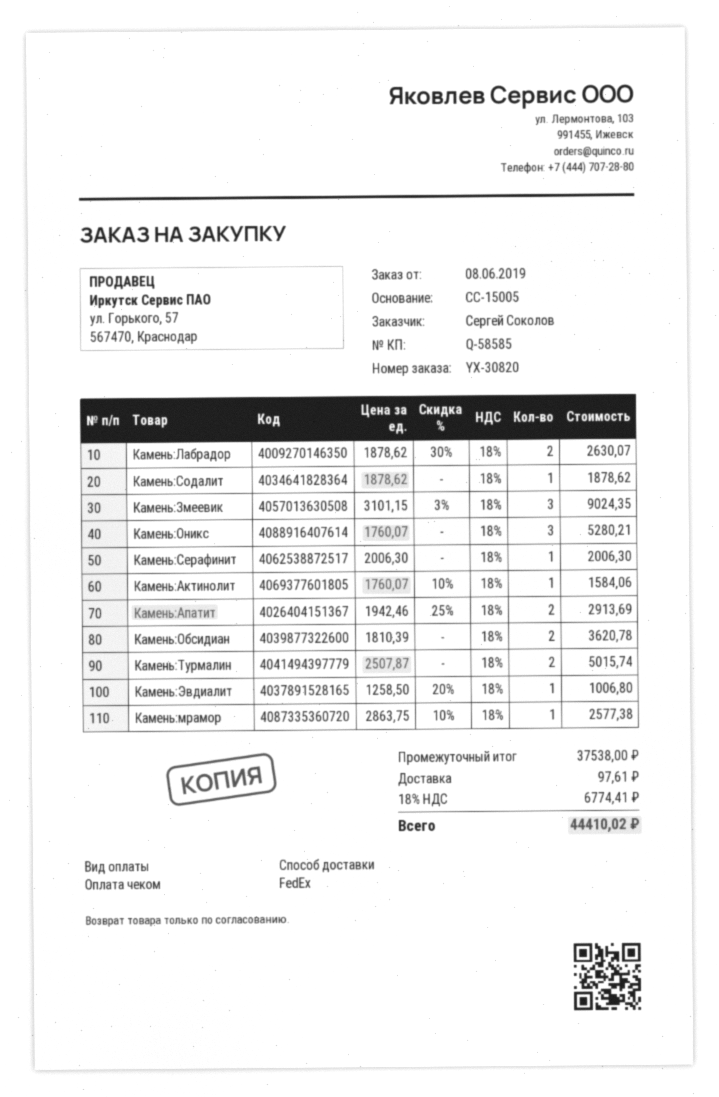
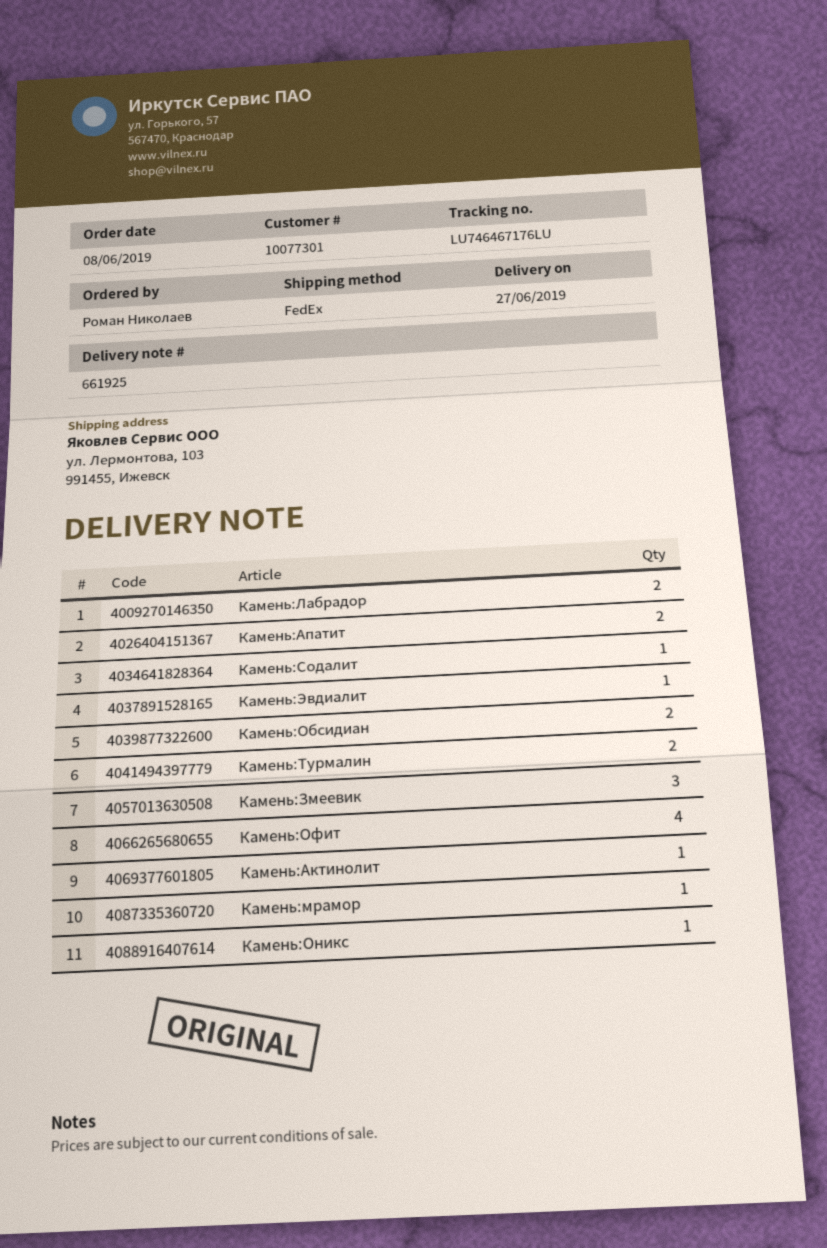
ordered by: Сергей Соколов -> Роман Николаев
Камень:Оникс: 3 -> 1
Камень:Серафинит: 1 -> none
Камень:Офит: none -> 4

